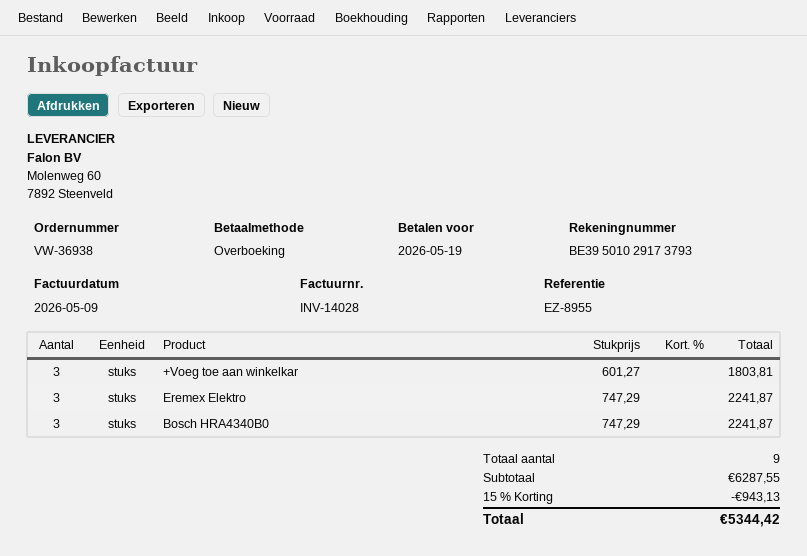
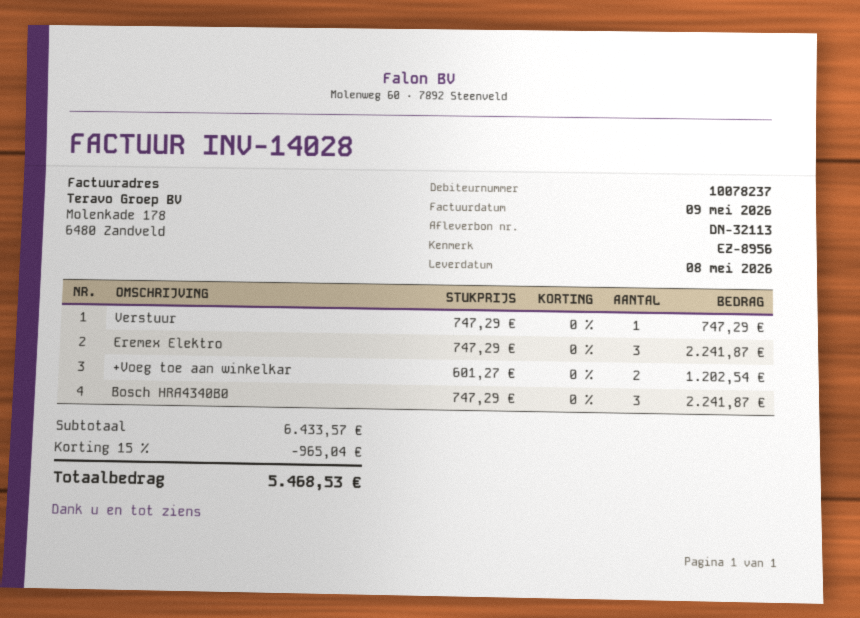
reference: EZ-8955 -> EZ-8956
+Voeg toe aan winkelkar: 3 x 601.27 = 1803.81 -> 2 x 601.27 = 1202.54
Verstuur: none -> 1 x 747.29 = 747.29
subtotal: 6287.55 -> 6433.57
discount: 15% = 943.13 -> 15% = 965.04
total: 5344.42 -> 5468.53

